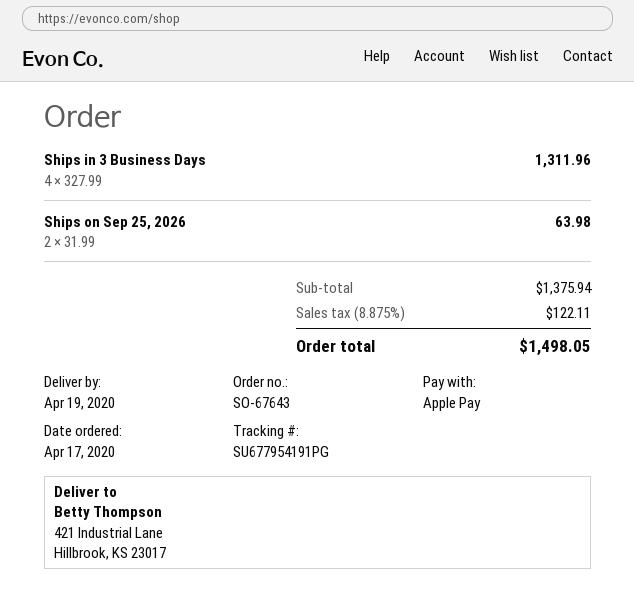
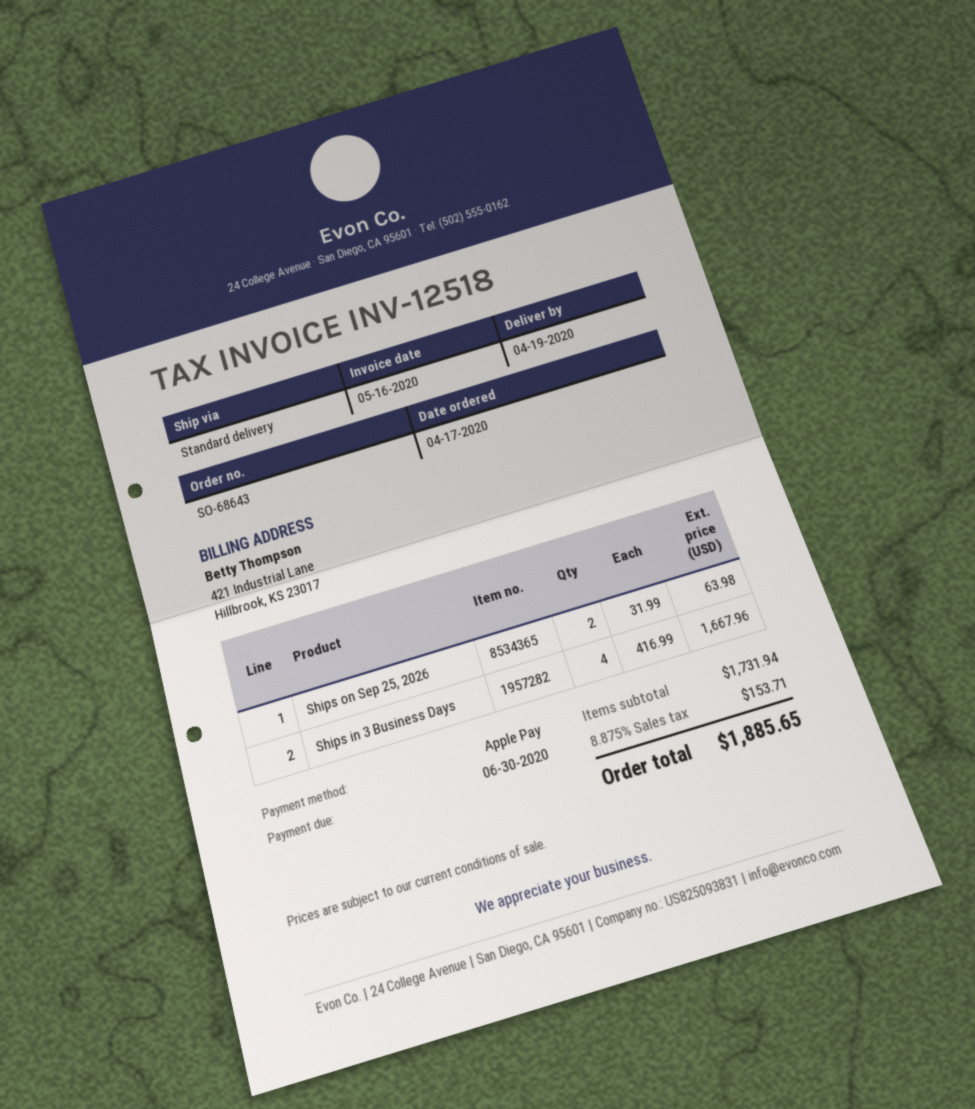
order number: SO-67643 -> SO-68643
Ships in 3 Business Days: 4 x 327.99 = 1311.96 -> 4 x 416.99 = 1667.96
subtotal: 1375.94 -> 1731.94
tax: 8.875% = 122.11 -> 8.875% = 153.71
total: 1498.05 -> 1885.65

